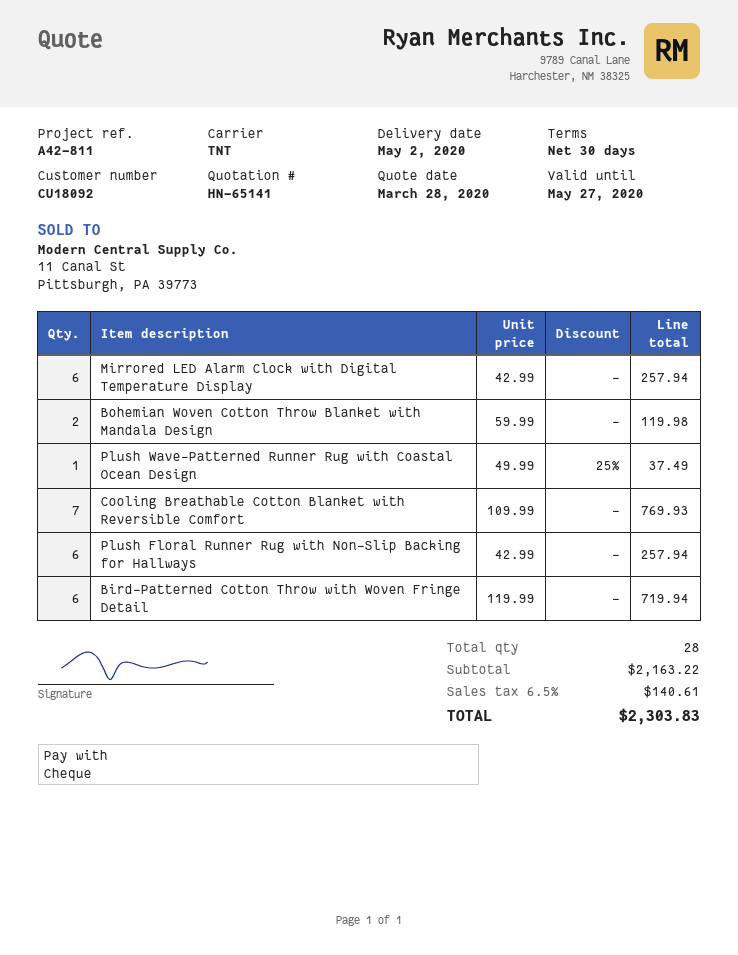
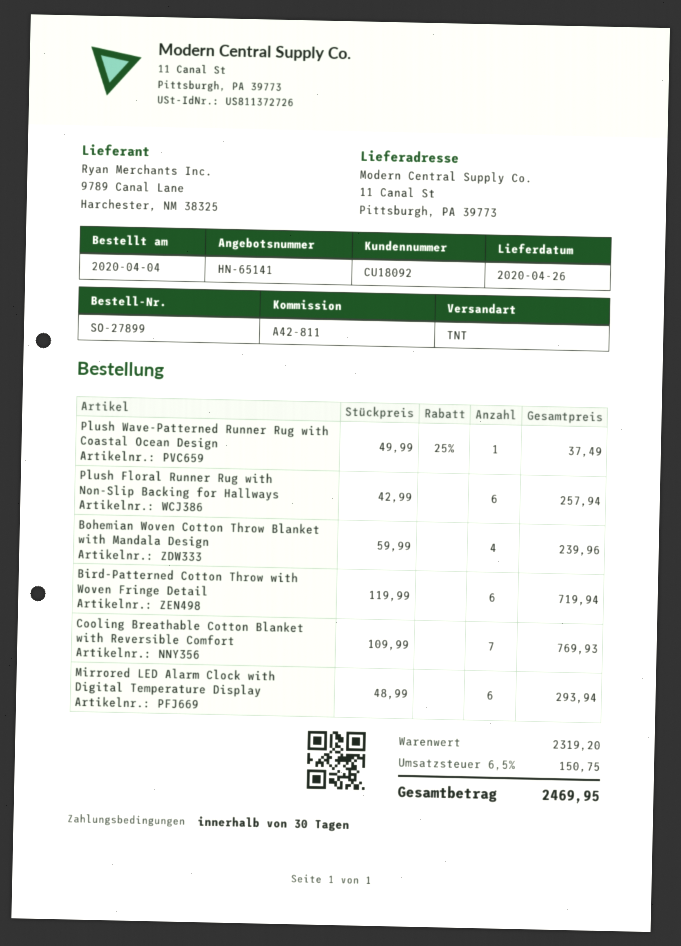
delivery date: 2020-05-02 -> 2020-04-26
Mirrored LED Alarm Clock with Digital Temperature Display: 6 x 42.99 = 257.94 -> 6 x 48.99 = 293.94
Bohemian Woven Cotton Throw Blanket with Mandala Design: 2 x 59.99 = 119.98 -> 4 x 59.99 = 239.96
subtotal: 2163.22 -> 2319.20
tax: 6.5% = 140.61 -> 6.5% = 150.75
total: 2303.83 -> 2469.95

